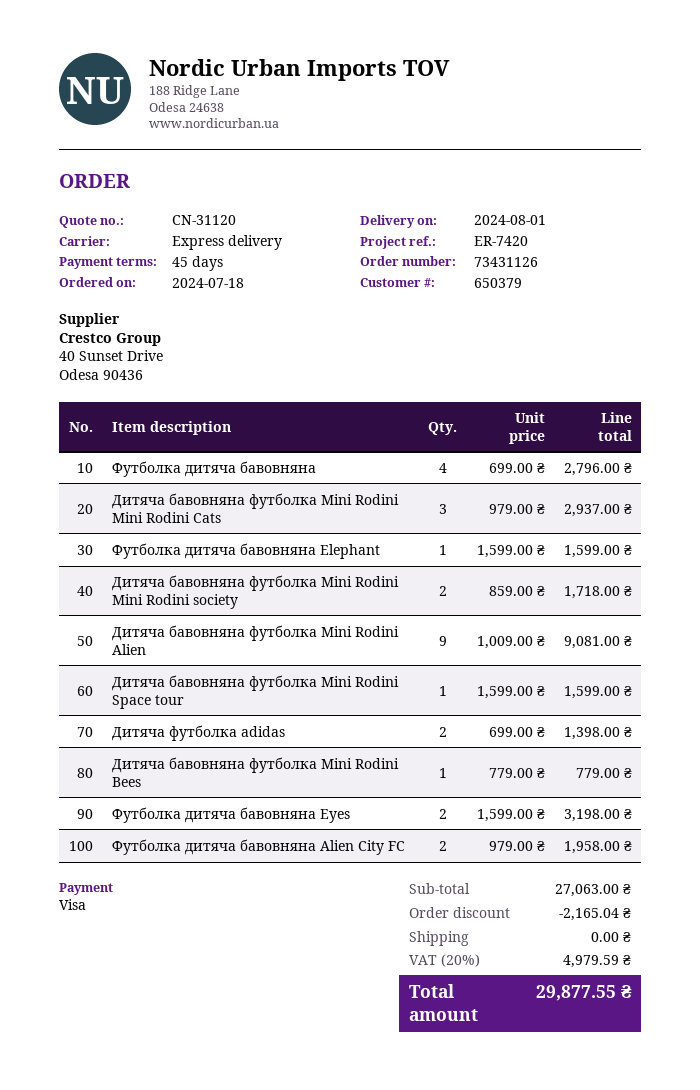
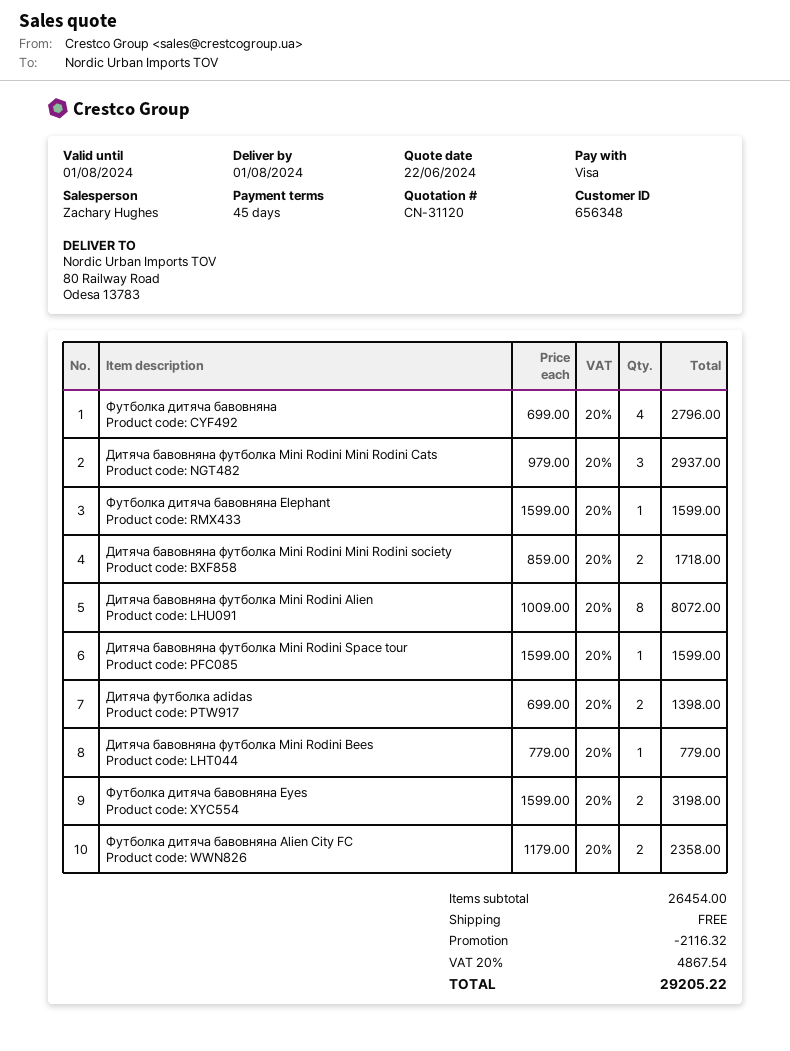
customer number: 650379 -> 656348
Дитяча бавовняна футболка Mini Rodini Alien: 9 x 1009.00 = 9081.00 -> 8 x 1009.00 = 8072.00
Футболка дитяча бавовняна Alien City FC: 2 x 979.00 = 1958.00 -> 2 x 1179.00 = 2358.00
subtotal: 27063.00 -> 26454.00
discount: 2165.04 -> 2116.32
tax: 20% = 4979.59 -> 20% = 4867.54
total: 29877.55 -> 29205.22

